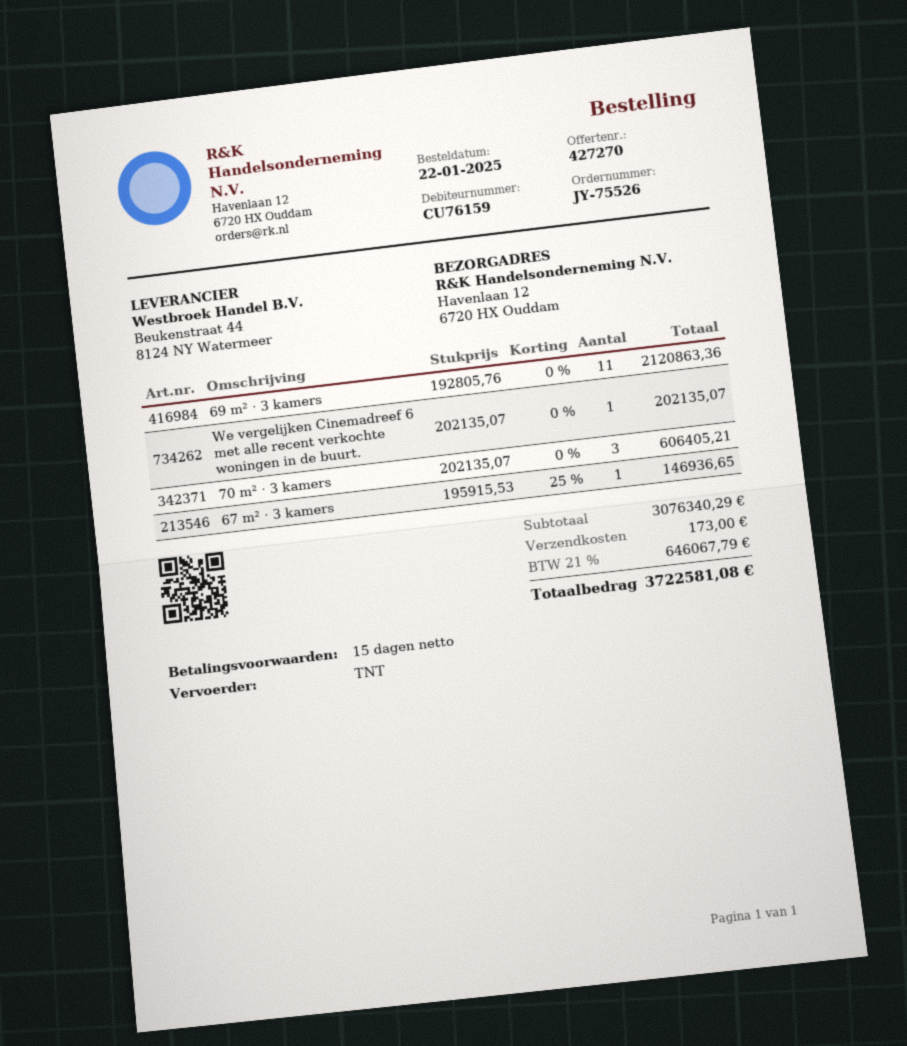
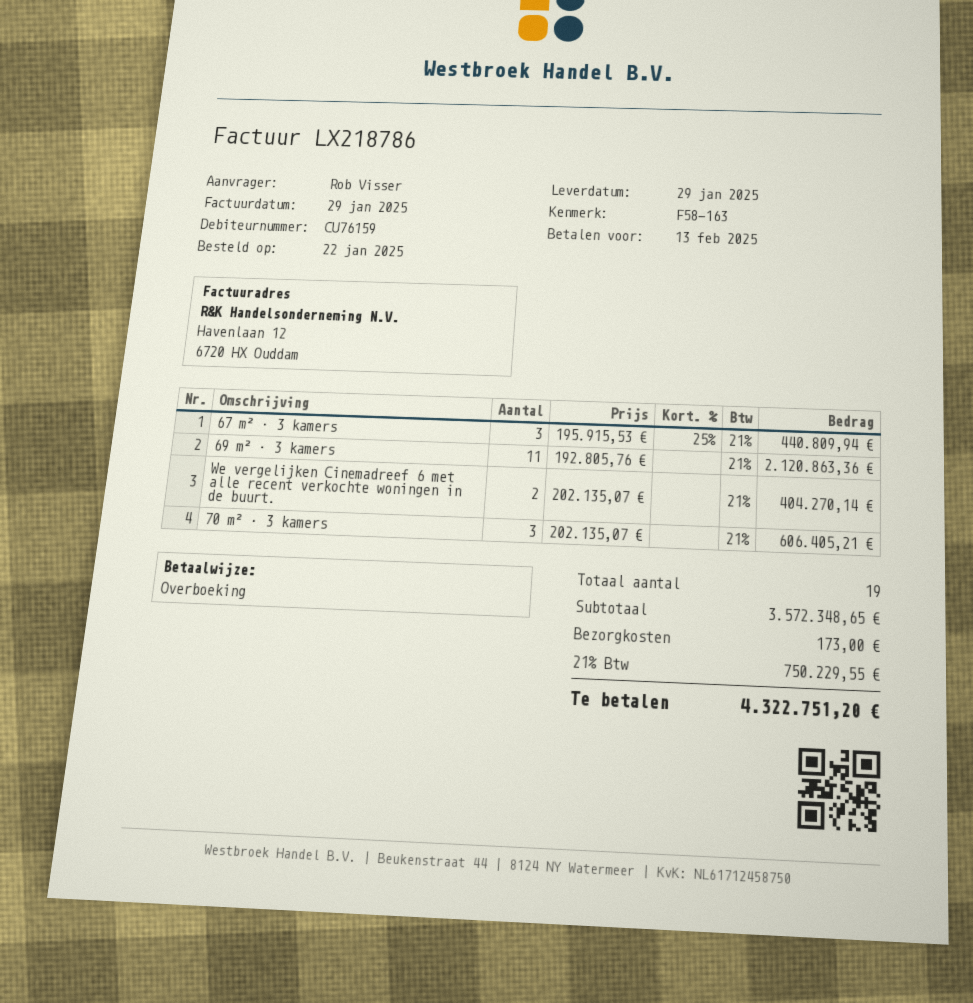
We vergelijken Cinemadreef 6 met alle recent verkochte woningen in de buurt.: 1 x 202135.07 = 202135.07 -> 2 x 202135.07 = 404270.14
67 m² · 3 kamers: 1 x 195915.53 - 25% = 146936.65 -> 3 x 195915.53 - 25% = 440809.94
subtotal: 3076340.29 -> 3572348.65
tax: 21% = 646067.79 -> 21% = 750229.55
total: 3722581.08 -> 4322751.20

